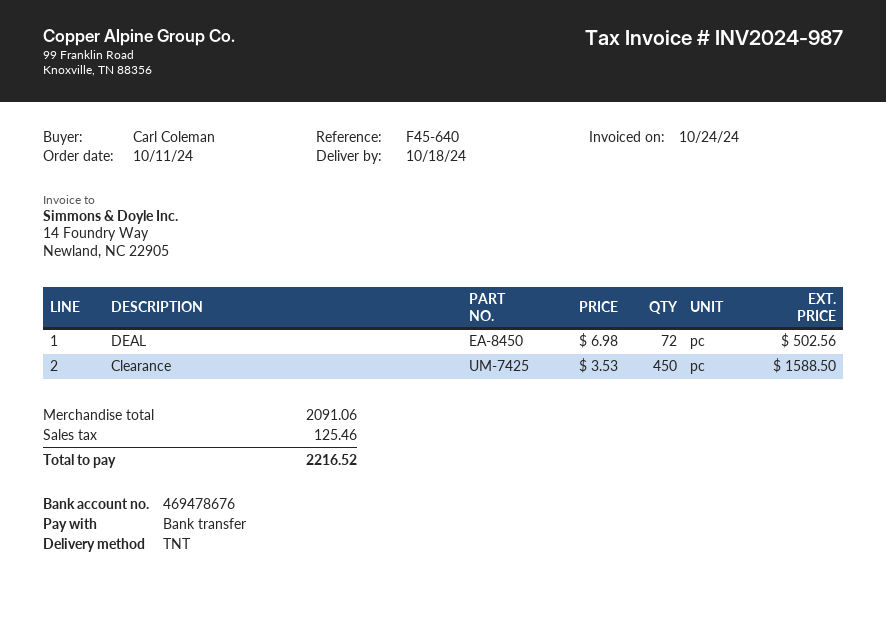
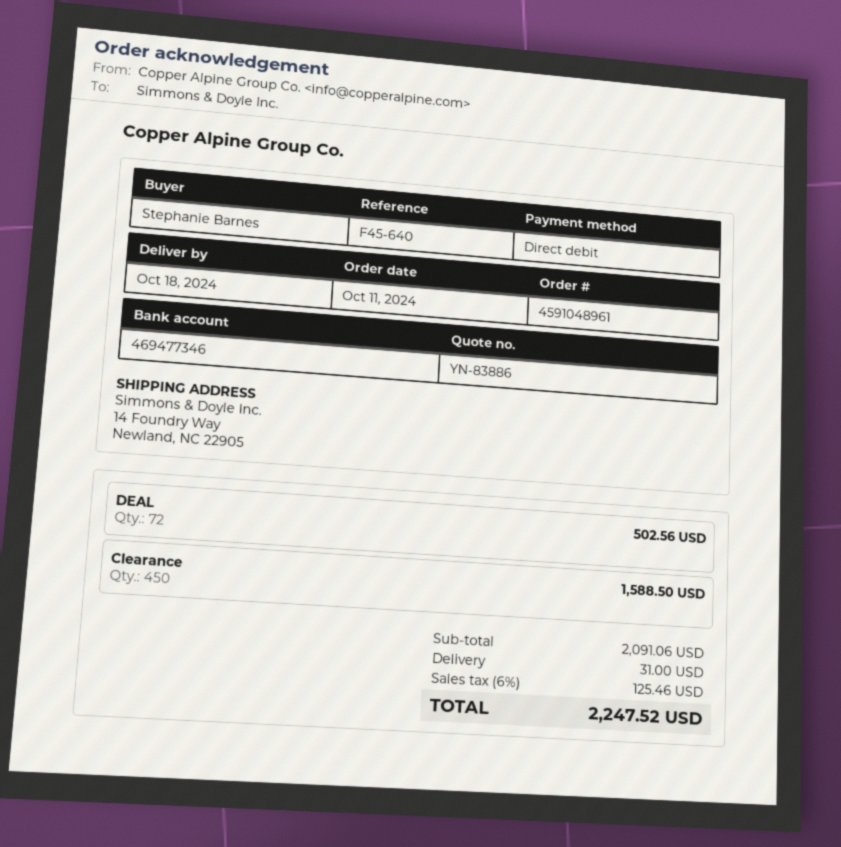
ordered by: Carl Coleman -> Stephanie Barnes
payment method: bank transfer -> direct debit
bank account: 469478676 -> 469477346
shipping: none -> 31.00
total: 2216.52 -> 2247.52

